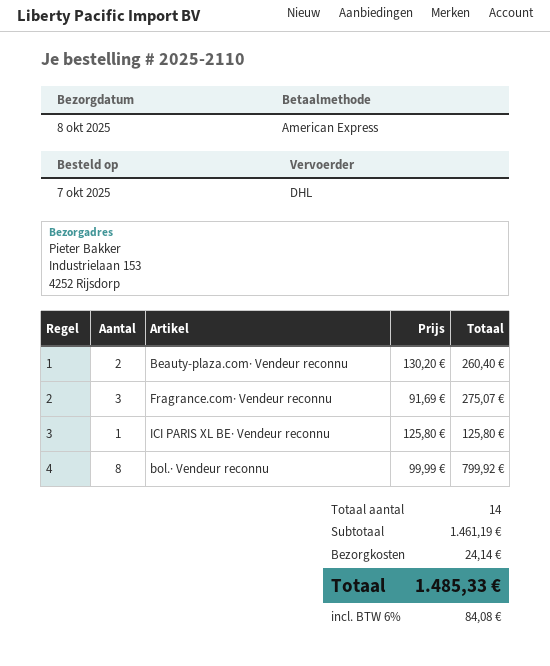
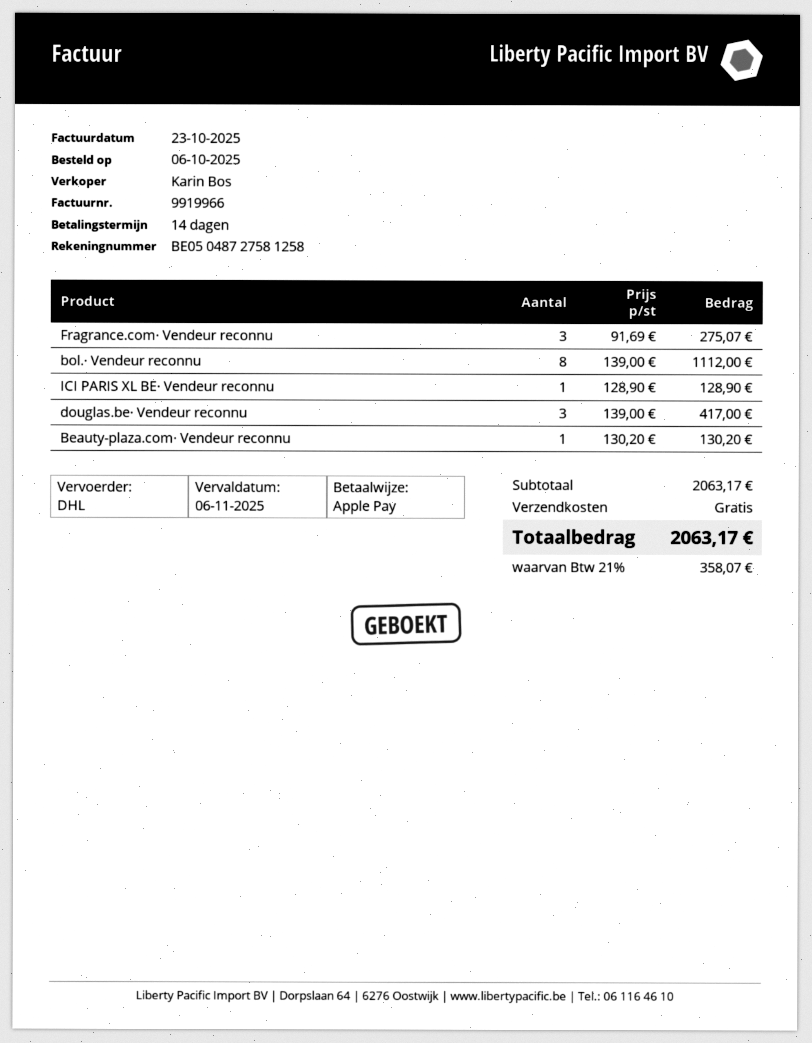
order date: 2025-10-07 -> 2025-10-06
payment method: American Express -> Apple Pay
Beauty-plaza.com· Vendeur reconnu: 2 x 130.20 = 260.40 -> 1 x 130.20 = 130.20
ICI PARIS XL BE· Vendeur reconnu: 1 x 125.80 = 125.80 -> 1 x 128.90 = 128.90
bol.· Vendeur reconnu: 8 x 99.99 = 799.92 -> 8 x 139.00 = 1112.00
douglas.be· Vendeur reconnu: none -> 3 x 139.00 = 417.00
subtotal: 1461.19 -> 2063.17
shipping: 24.14 -> 0.00
tax: 6% = 84.08 -> 21% = 358.07
total: 1485.33 -> 2063.17

